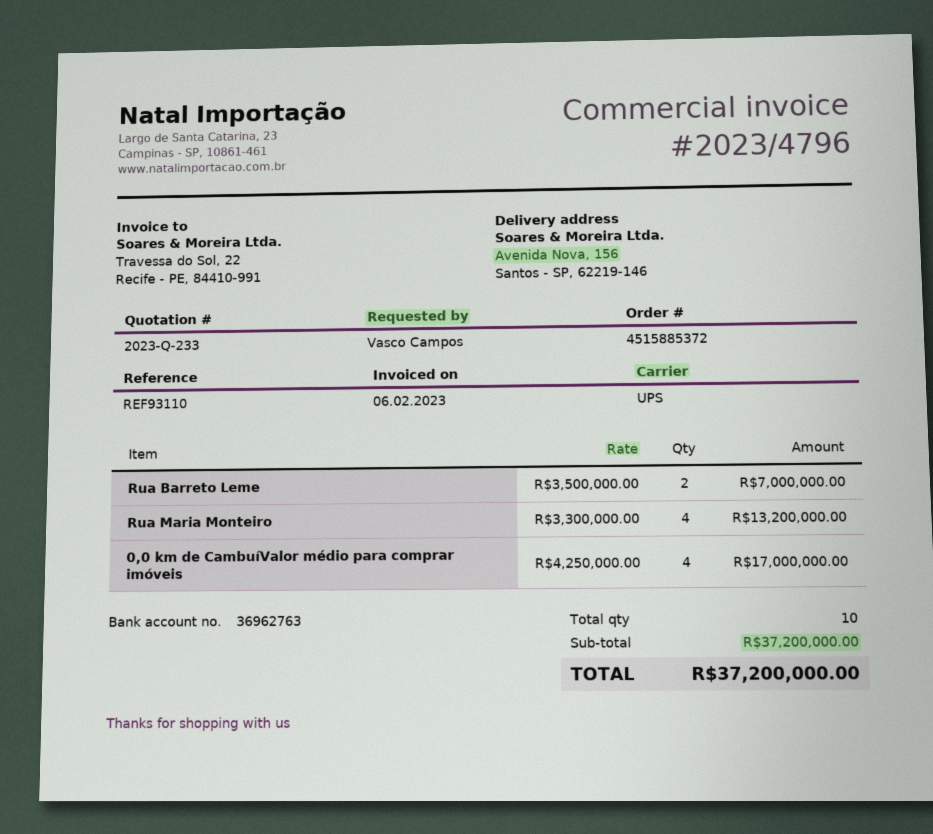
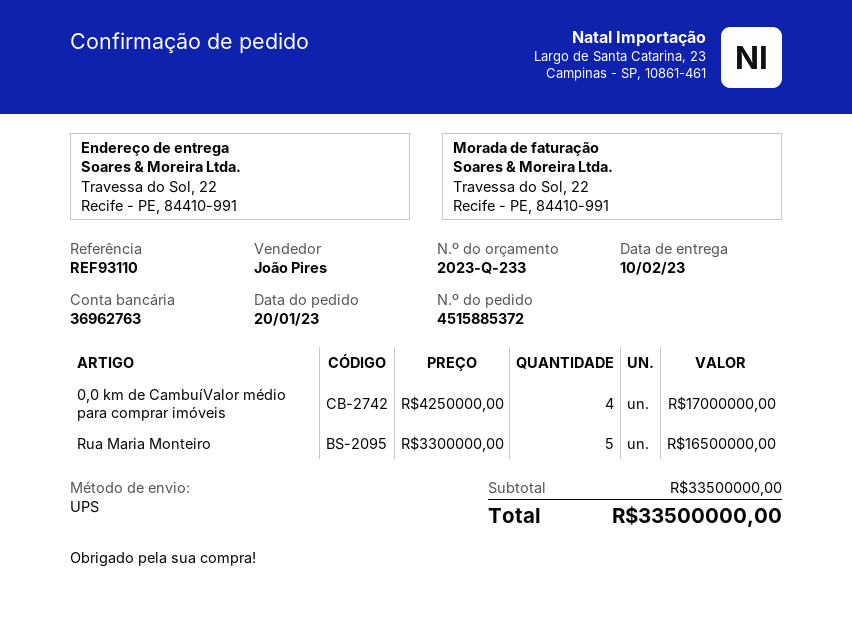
ship to: Avenida Nova, 156, Santos - SP, 62219-146 -> Travessa do Sol, 22, Recife - PE, 84410-991
Rua Barreto Leme: 2 x 3500000.00 = 7000000.00 -> none
Rua Maria Monteiro: 4 x 3300000.00 = 13200000.00 -> 5 x 3300000.00 = 16500000.00
subtotal: 37200000.00 -> 33500000.00
total: 37200000.00 -> 33500000.00

